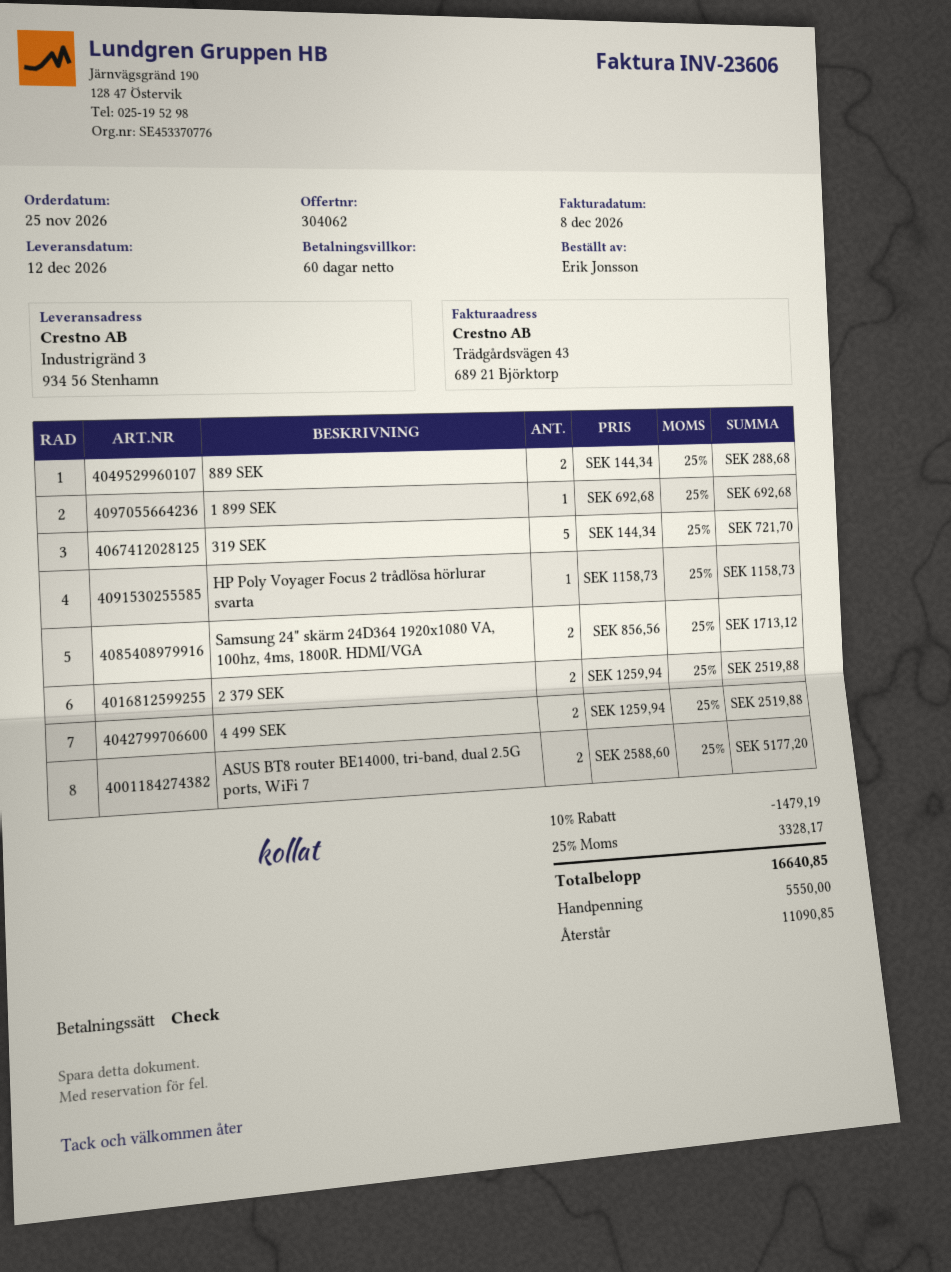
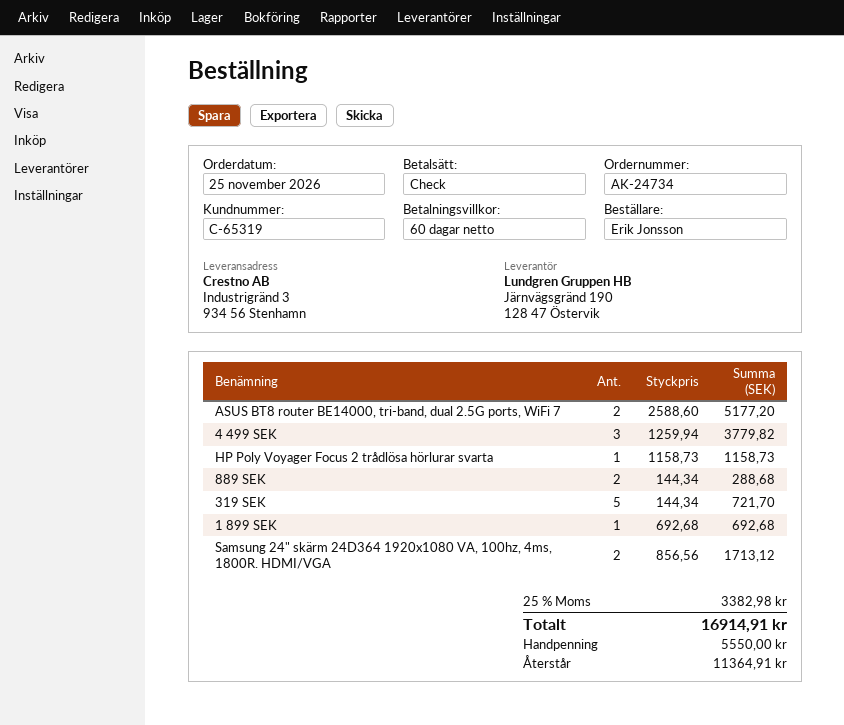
2 379 SEK: 2 x 1259.94 = 2519.88 -> none
4 499 SEK: 2 x 1259.94 = 2519.88 -> 3 x 1259.94 = 3779.82
discount: 10% = 1479.19 -> none
tax: 25% = 3328.17 -> 25% = 3382.98
total: 16640.85 -> 16914.91
balance: 11090.85 -> 11364.91

